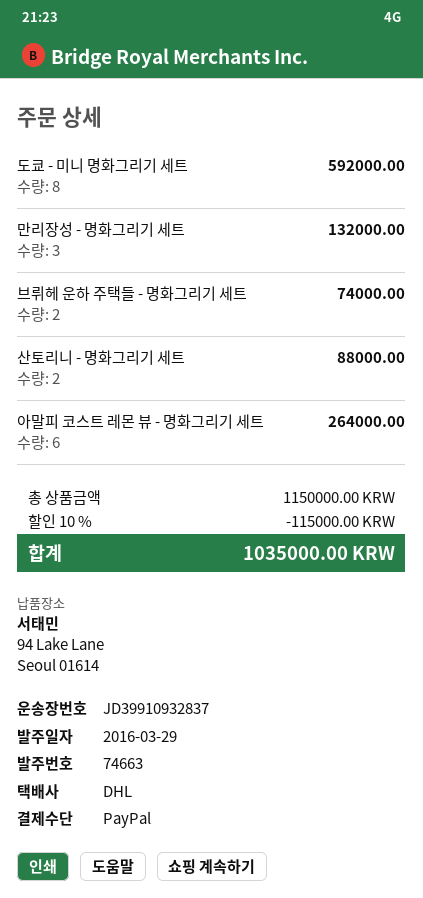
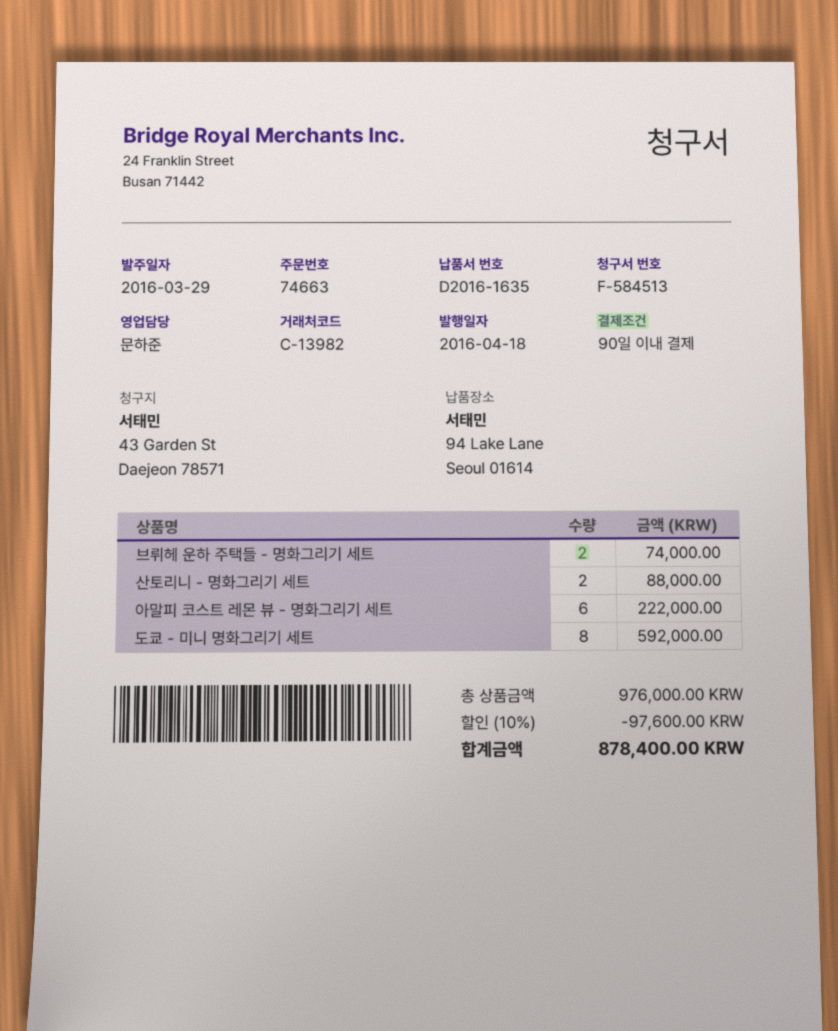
만리장성 - 명화그리기 세트: 3 for 132000.00 -> none
아말피 코스트 레몬 뷰 - 명화그리기 세트: 6 for 264000.00 -> 6 for 222000.00
subtotal: 1150000.00 -> 976000.00
discount: 10% = 115000.00 -> 10% = 97600.00
total: 1035000.00 -> 878400.00

